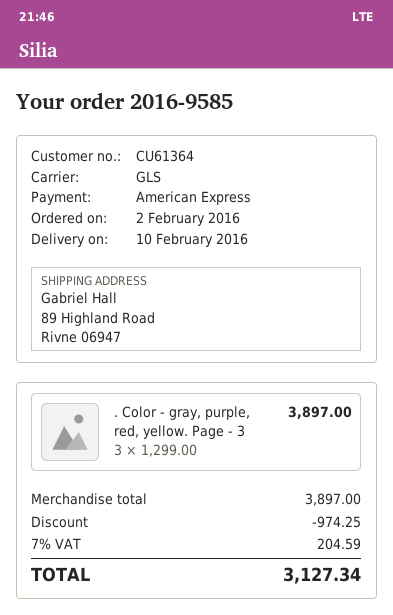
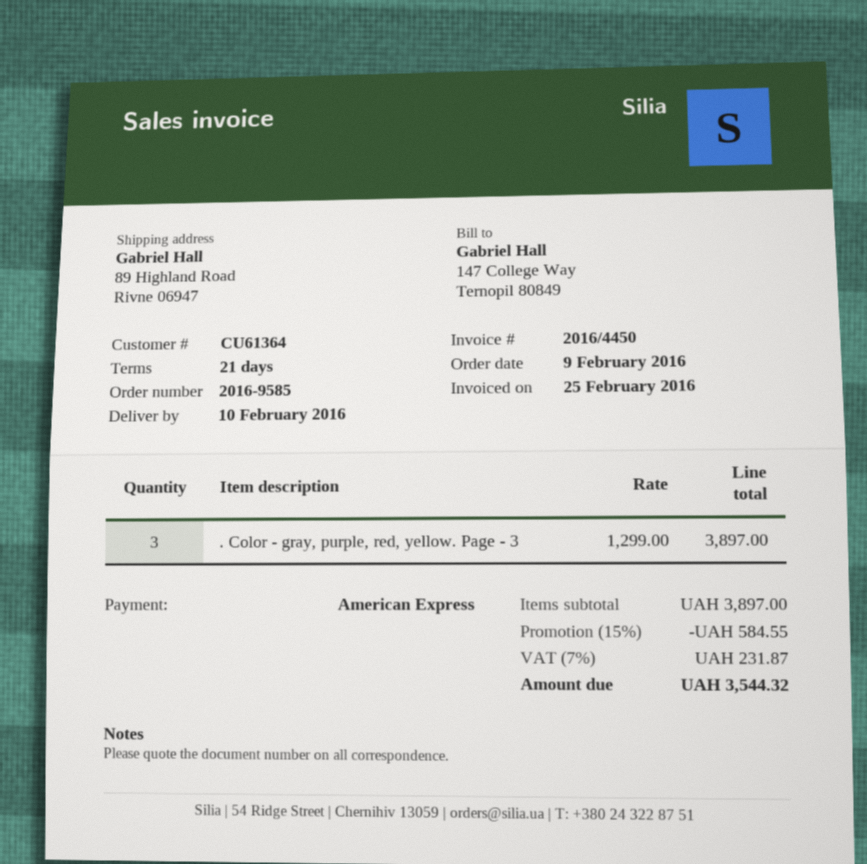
order date: 2016-02-02 -> 2016-02-09
discount: 974.25 -> 584.55
tax: 7% = 204.59 -> 7% = 231.87
total: 3127.34 -> 3544.32

